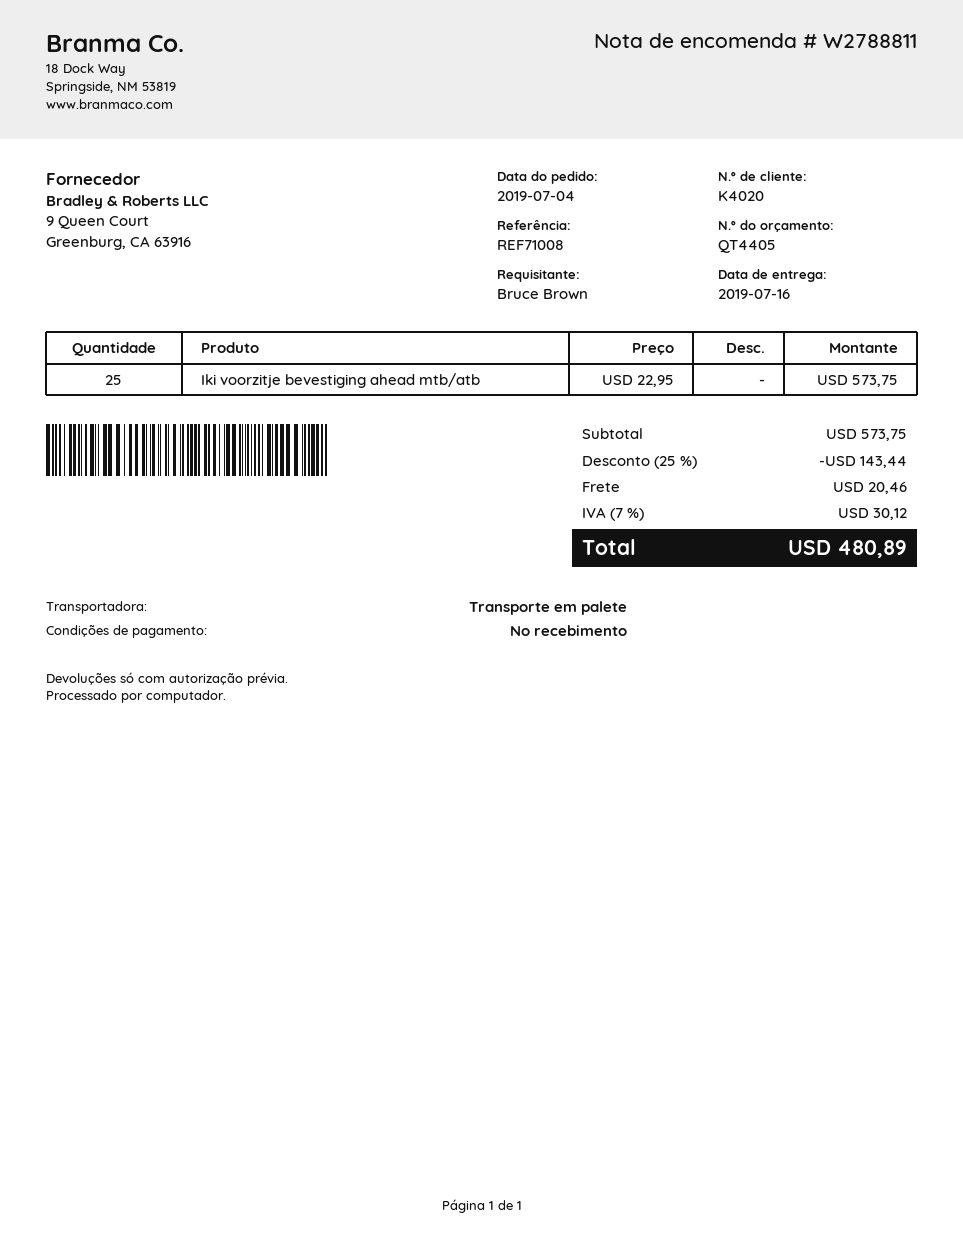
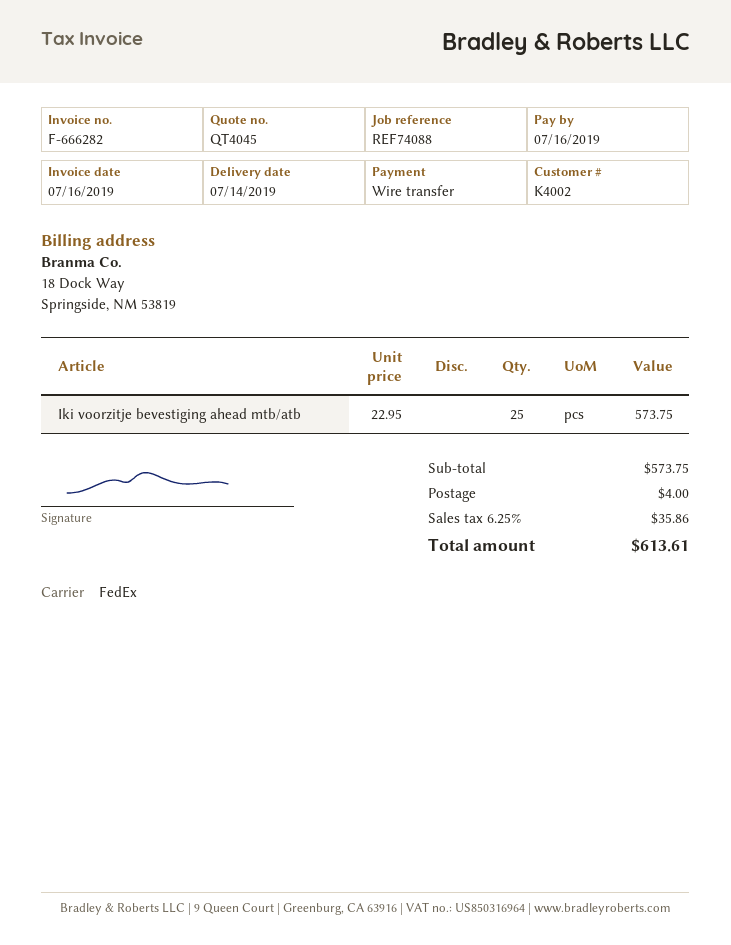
quote number: QT4405 -> QT4045
delivery date: 2019-07-16 -> 2019-07-14
customer number: K4020 -> K4002
reference: REF71008 -> REF74088
shipping method: pallet freight -> FedEx
discount: 25% = 143.44 -> none
shipping: 20.46 -> 4.00
tax: 7% = 30.12 -> 6.25% = 35.86
total: 480.89 -> 613.61

